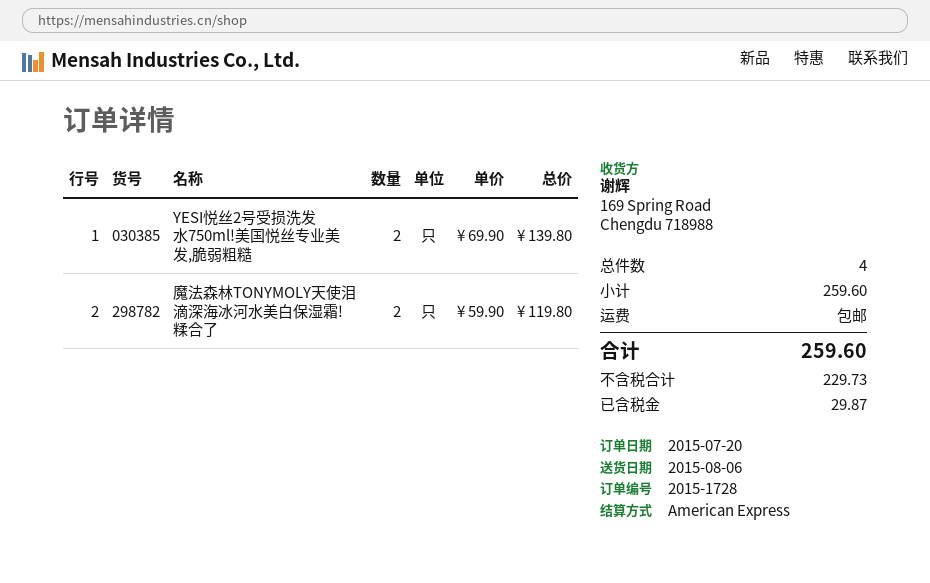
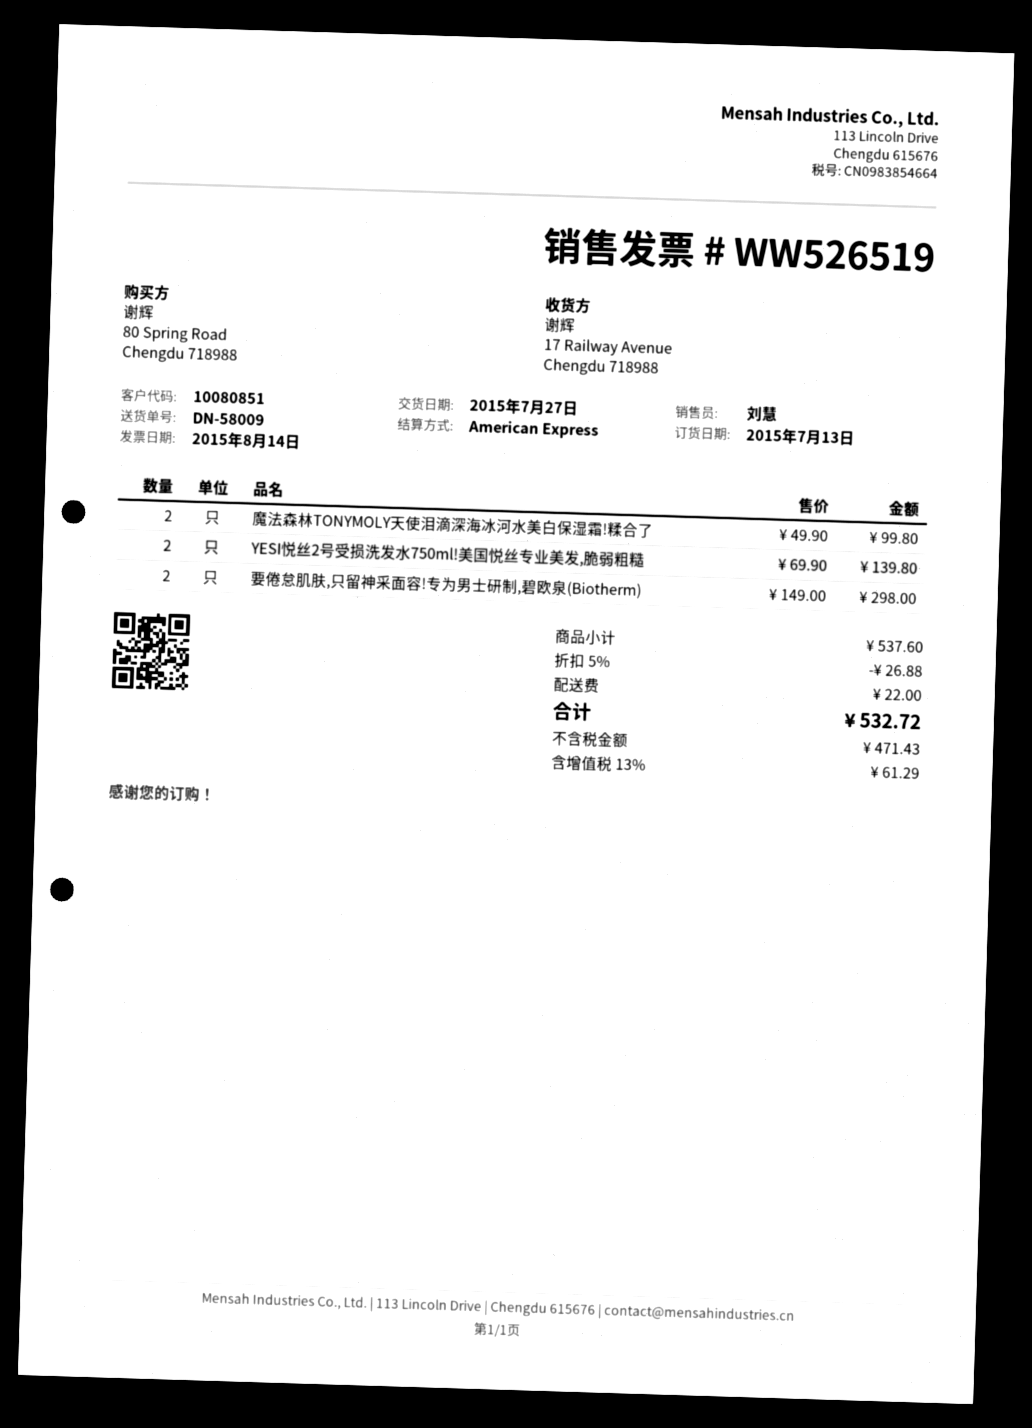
order date: 2015-07-20 -> 2015-07-13
delivery date: 2015-08-06 -> 2015-07-27
ship to: 169 Spring Road, Chengdu 718988 -> 17 Railway Avenue, Chengdu 718988
魔法森林TONYMOLY天使泪滴深海冰河水美白保湿霜!糅合了: 2 x 59.90 = 119.80 -> 2 x 49.90 = 99.80
要倦怠肌肤,只留神采面容!专为男士研制,碧欧泉(Biotherm): none -> 2 x 149.00 = 298.00
subtotal: 259.60 -> 537.60
discount: none -> 5% = 26.88
shipping: 0.00 -> 22.00
net: 229.73 -> 471.43
tax: 29.87 -> 61.29
total: 259.60 -> 532.72

